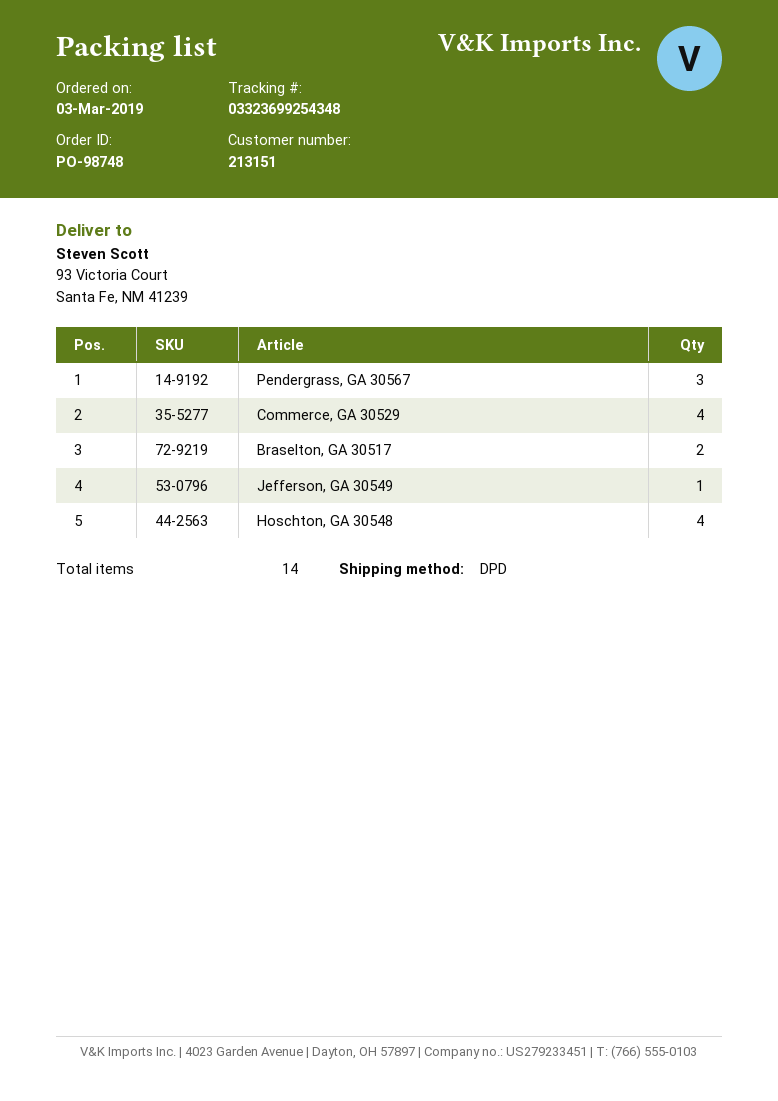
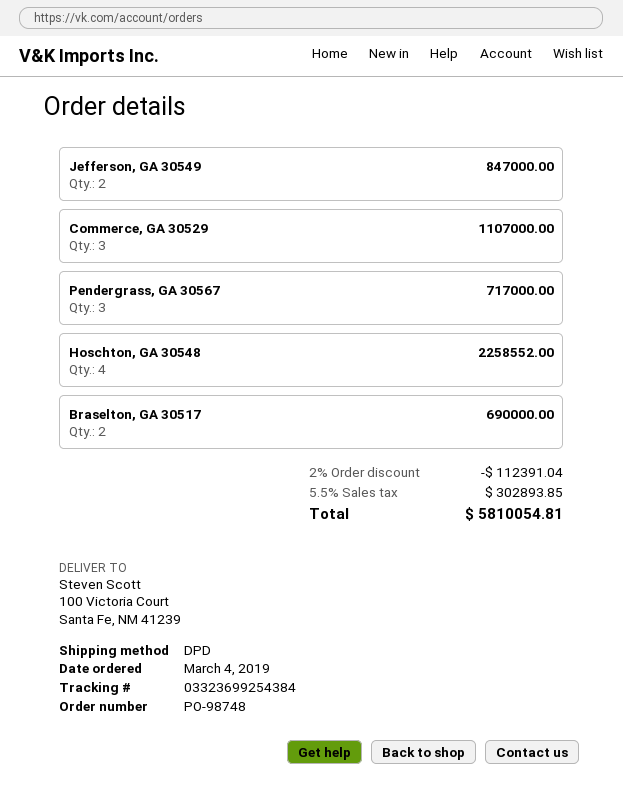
order date: 2019-03-03 -> 2019-03-04
tracking number: 03323699254348 -> 03323699254384
ship to: 93 Victoria Court, Santa Fe, NM 41239 -> 100 Victoria Court, Santa Fe, NM 41239
Commerce, GA 30529: 4 -> 3
Jefferson, GA 30549: 1 -> 2

